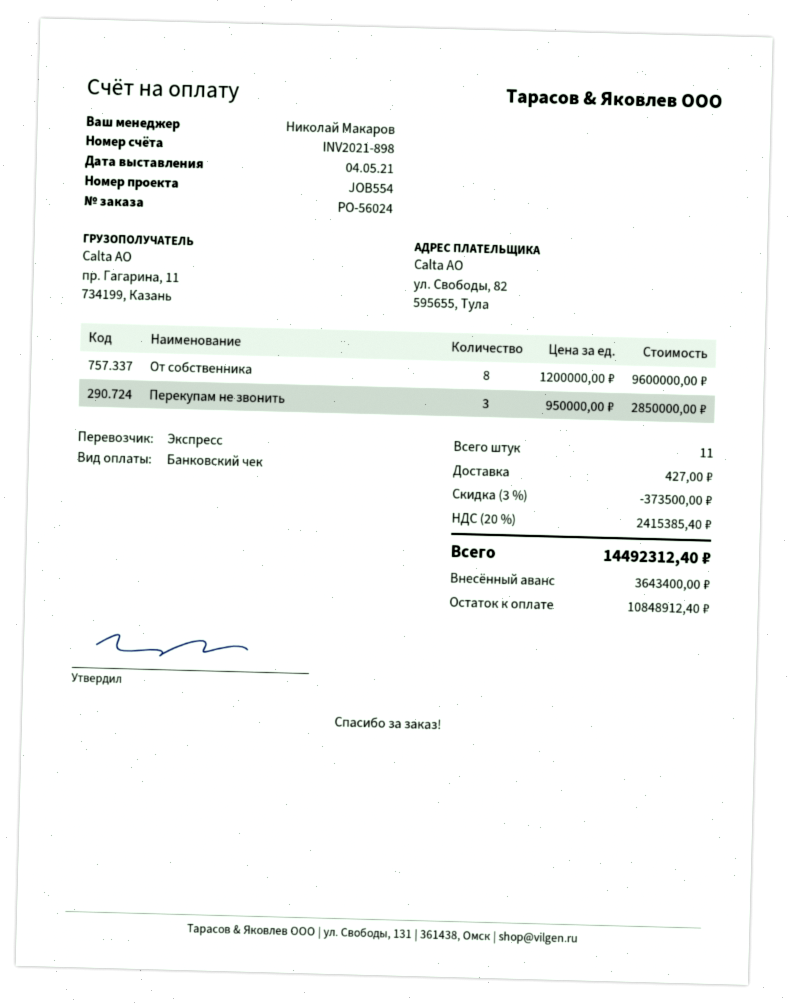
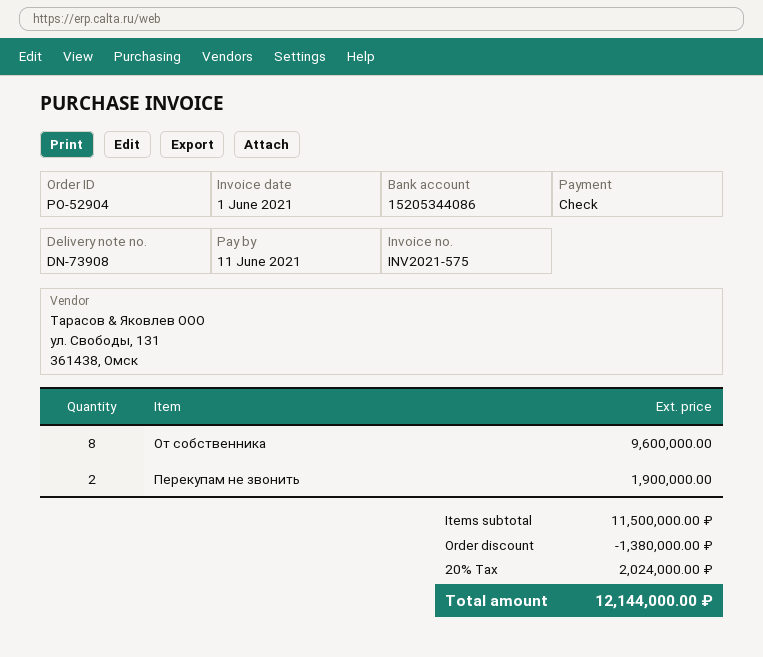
order number: PO-56024 -> PO-52904
invoice number: INV2021-898 -> INV2021-575
invoice date: 2021-05-04 -> 2021-06-01
Перекупам не звонить: 3 for 2850000.00 -> 2 for 1900000.00
discount: 373500.00 -> 1380000.00
shipping: 427.00 -> none
tax: 20% = 2415385.40 -> 20% = 2024000.00
total: 14492312.40 -> 12144000.00

